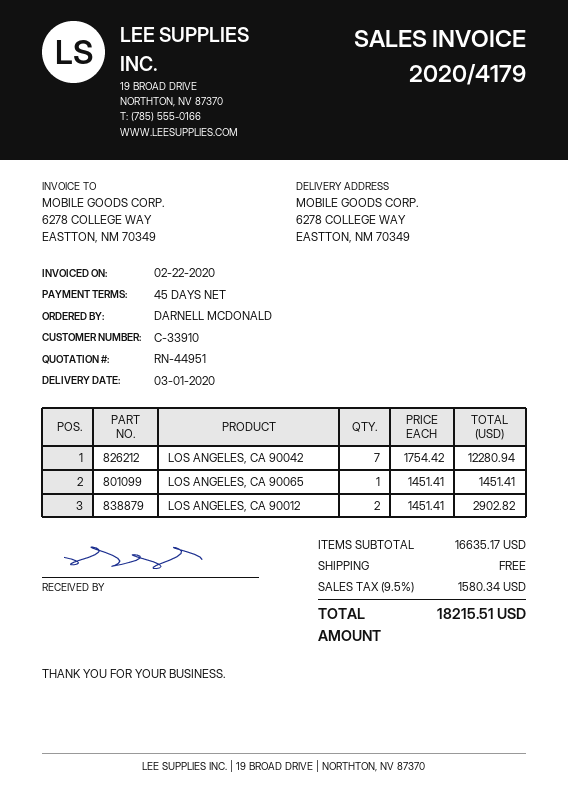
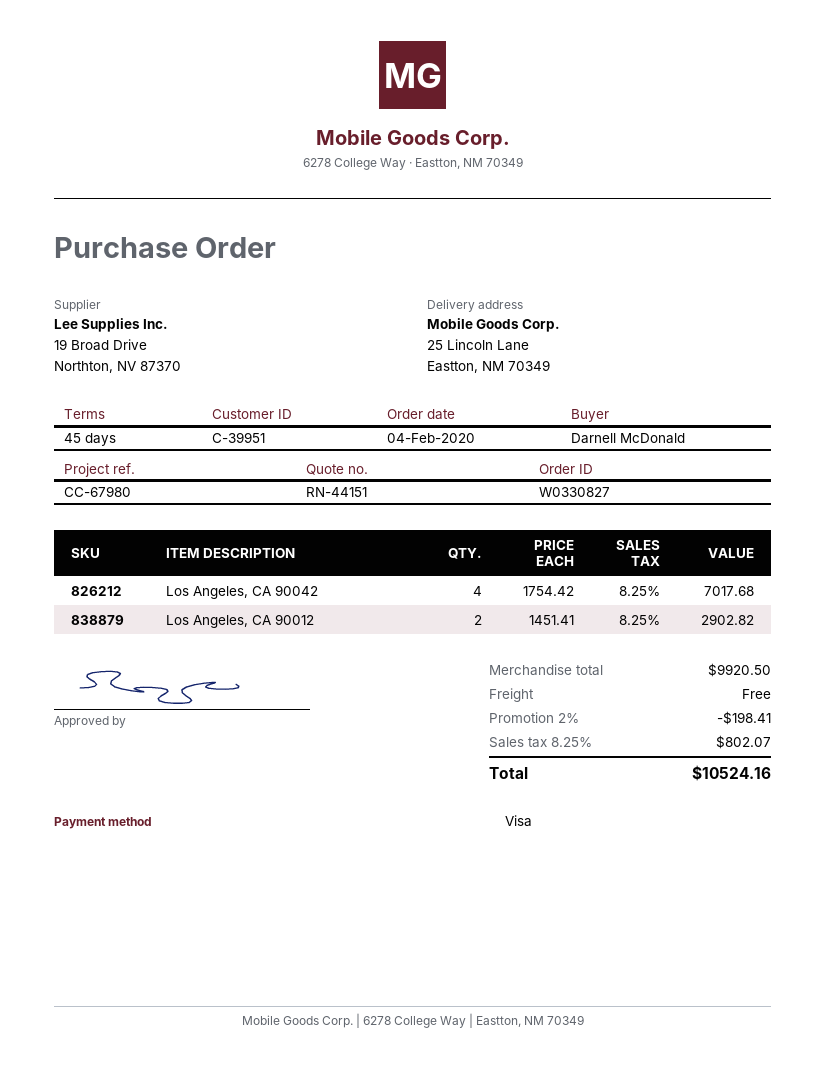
quote number: RN-44951 -> RN-44151
customer number: C-33910 -> C-39951
ship to: 6278 COLLEGE WAY, EASTTON, NM 70349 -> 25 Lincoln Lane, Eastton, NM 70349
LOS ANGELES, CA 90042: 7 x 1754.42 = 12280.94 -> 4 x 1754.42 = 7017.68
LOS ANGELES, CA 90065: 1 x 1451.41 = 1451.41 -> none
subtotal: 16635.17 -> 9920.50
discount: none -> 2% = 198.41
tax: 9.5% = 1580.34 -> 8.25% = 802.07
total: 18215.51 -> 10524.16

